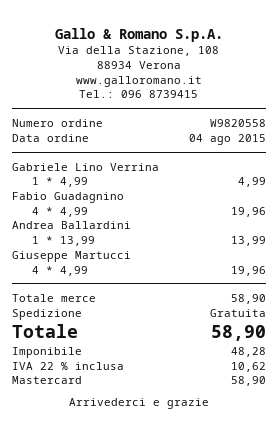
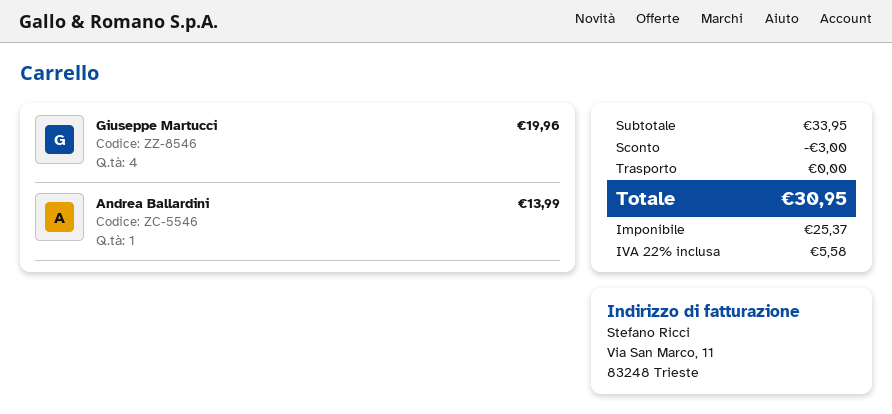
Gabriele Lino Verrina: 1 for 4.99 -> none
Fabio Guadagnino: 4 for 19.96 -> none
subtotal: 58.90 -> 33.95
discount: none -> 3.00
net: 48.28 -> 25.37
tax: 22% = 10.62 -> 22% = 5.58
total: 58.90 -> 30.95

